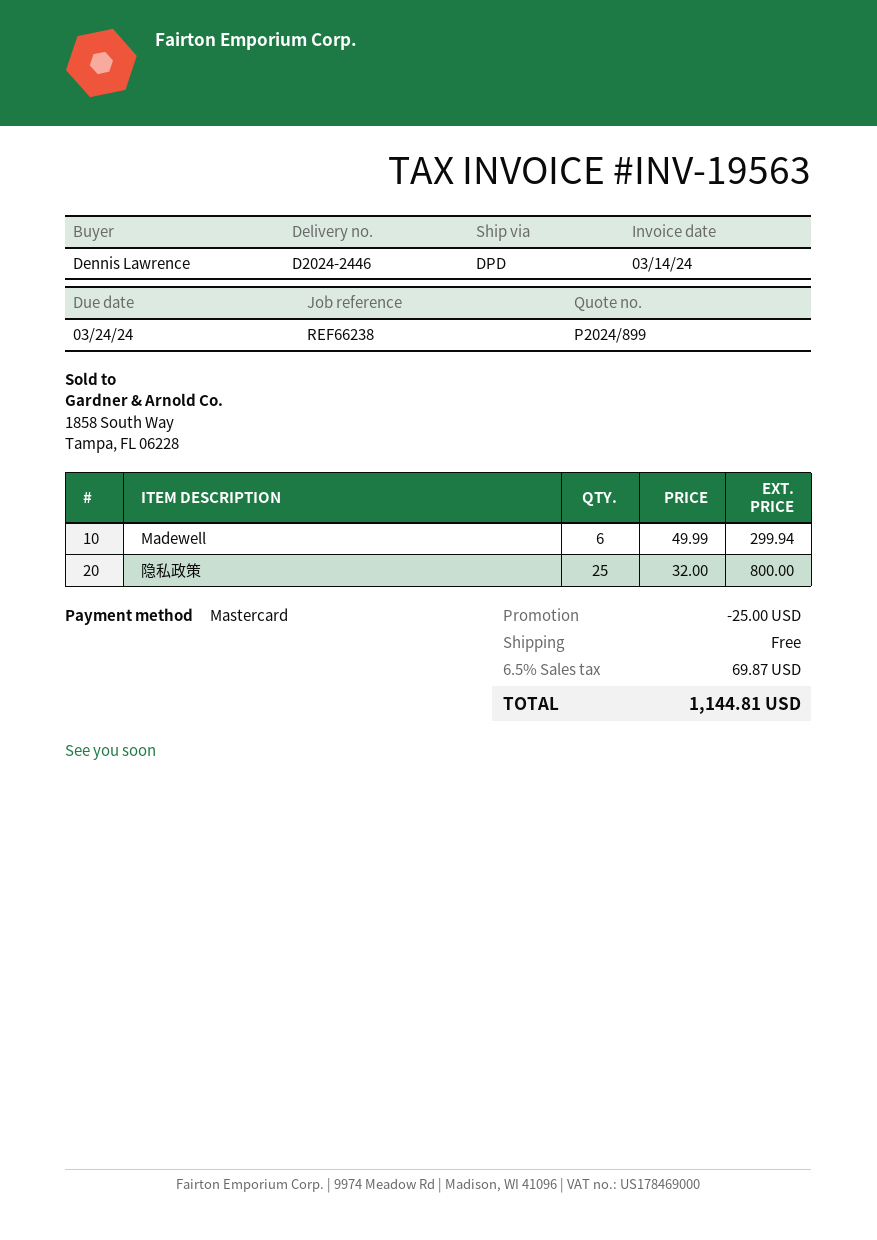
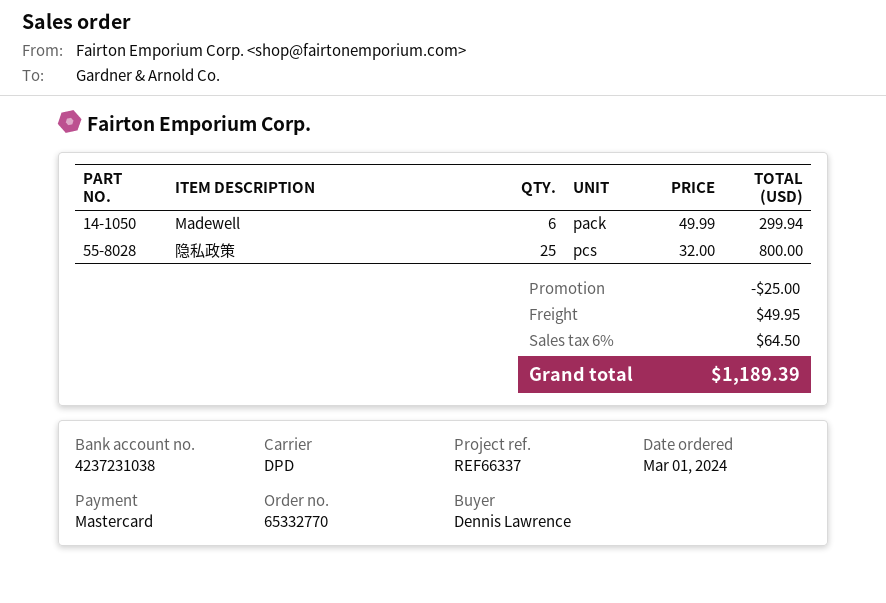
reference: REF66238 -> REF66337
shipping: 0.00 -> 49.95
tax: 6.5% = 69.87 -> 6% = 64.50
total: 1144.81 -> 1189.39

